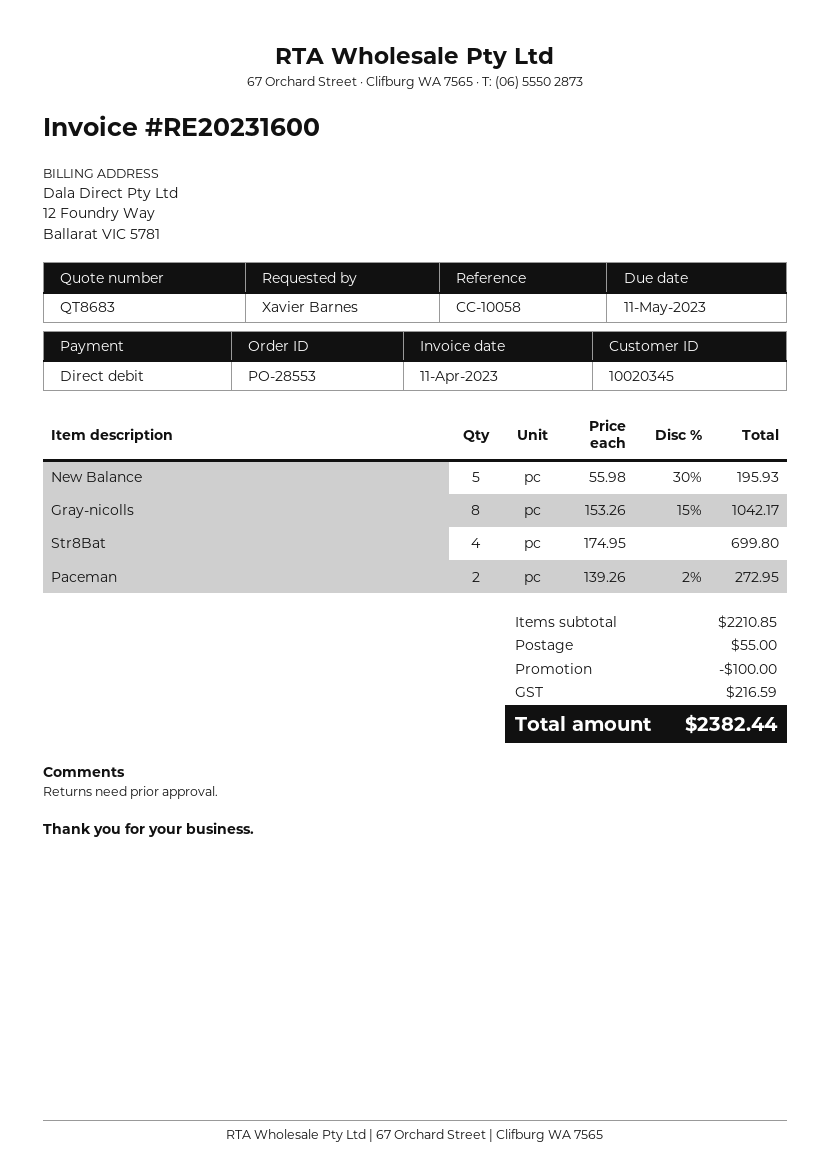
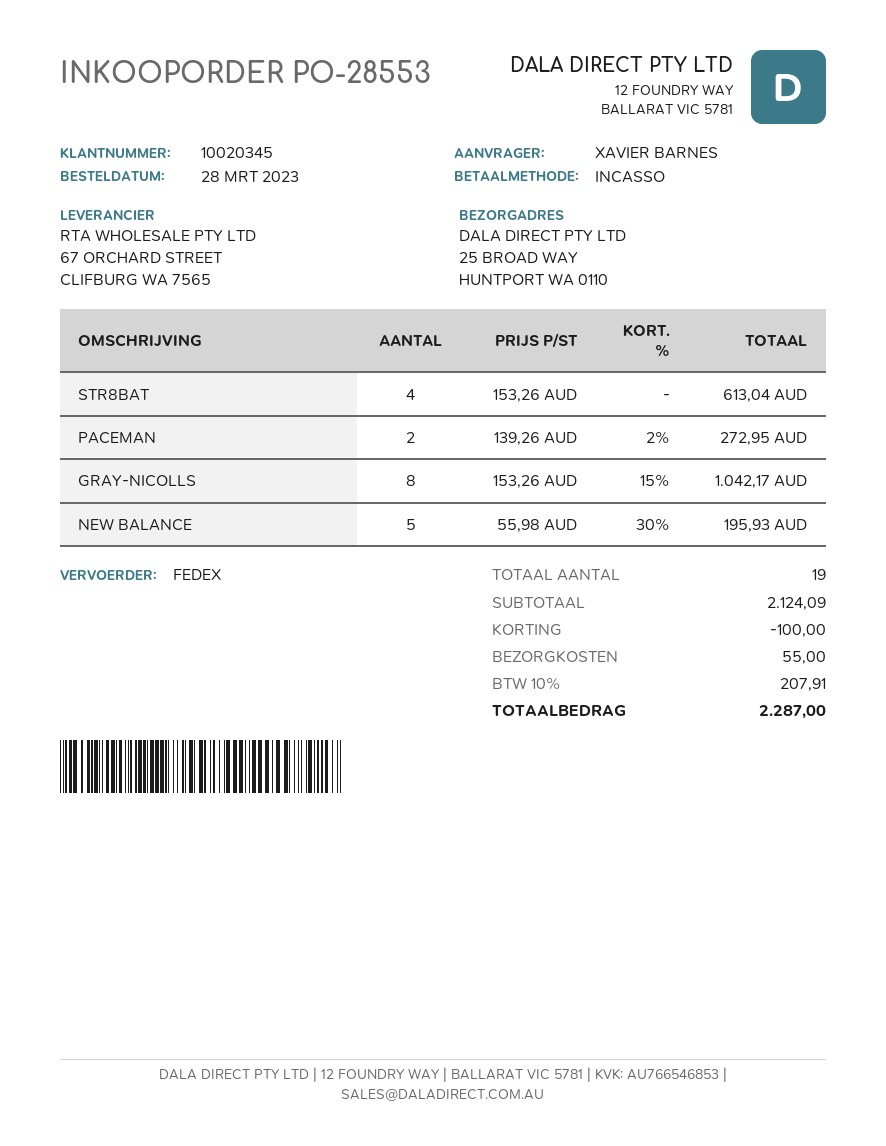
Str8Bat: 4 x 174.95 = 699.80 -> 4 x 153.26 = 613.04
subtotal: 2210.85 -> 2124.09
tax: 216.59 -> 207.91
total: 2382.44 -> 2287.00

